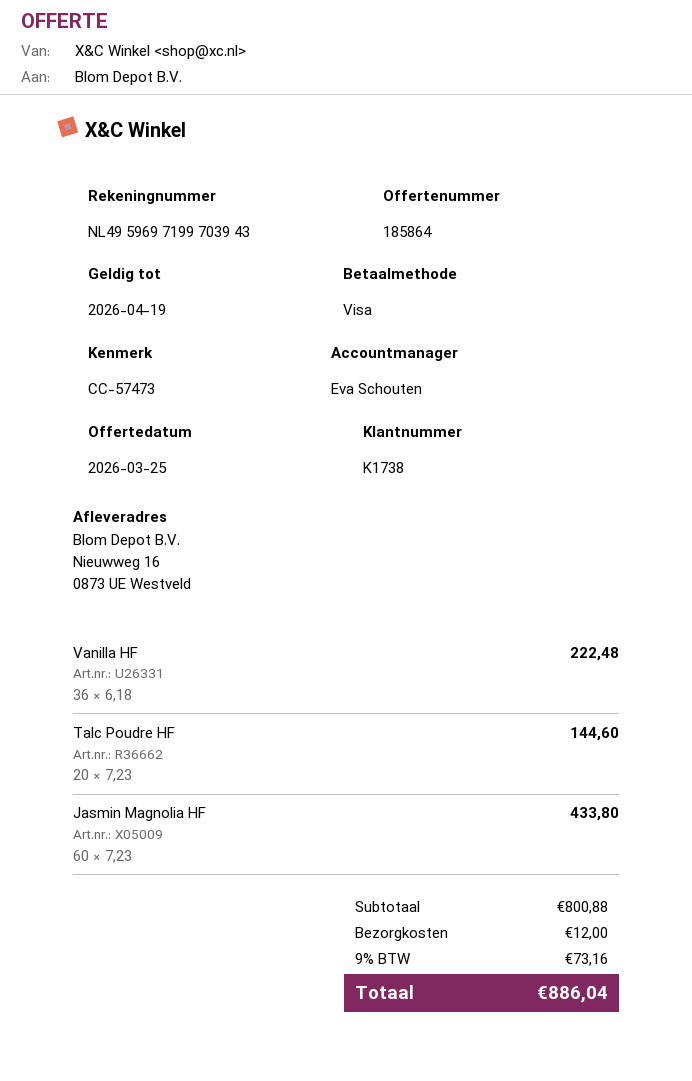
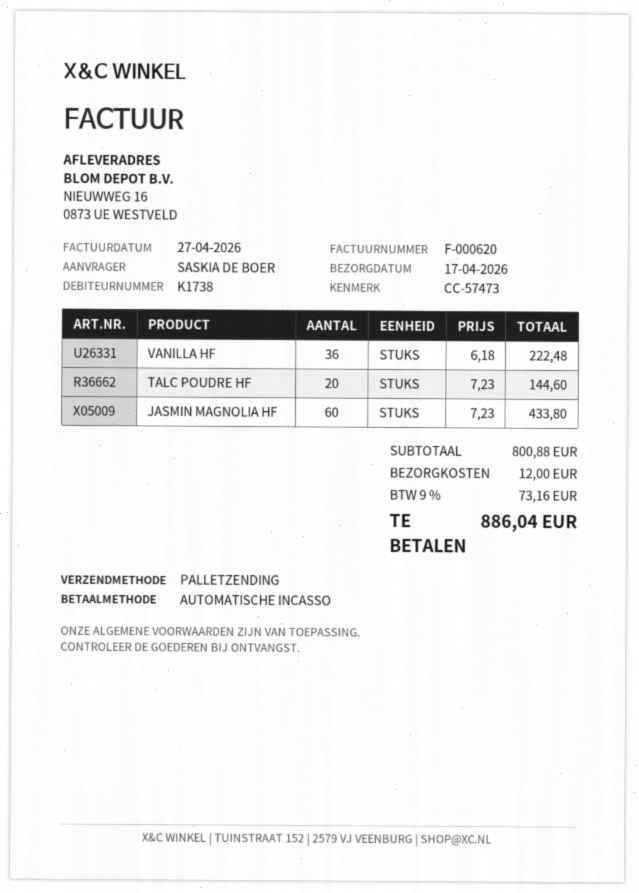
payment method: Visa -> direct debit

